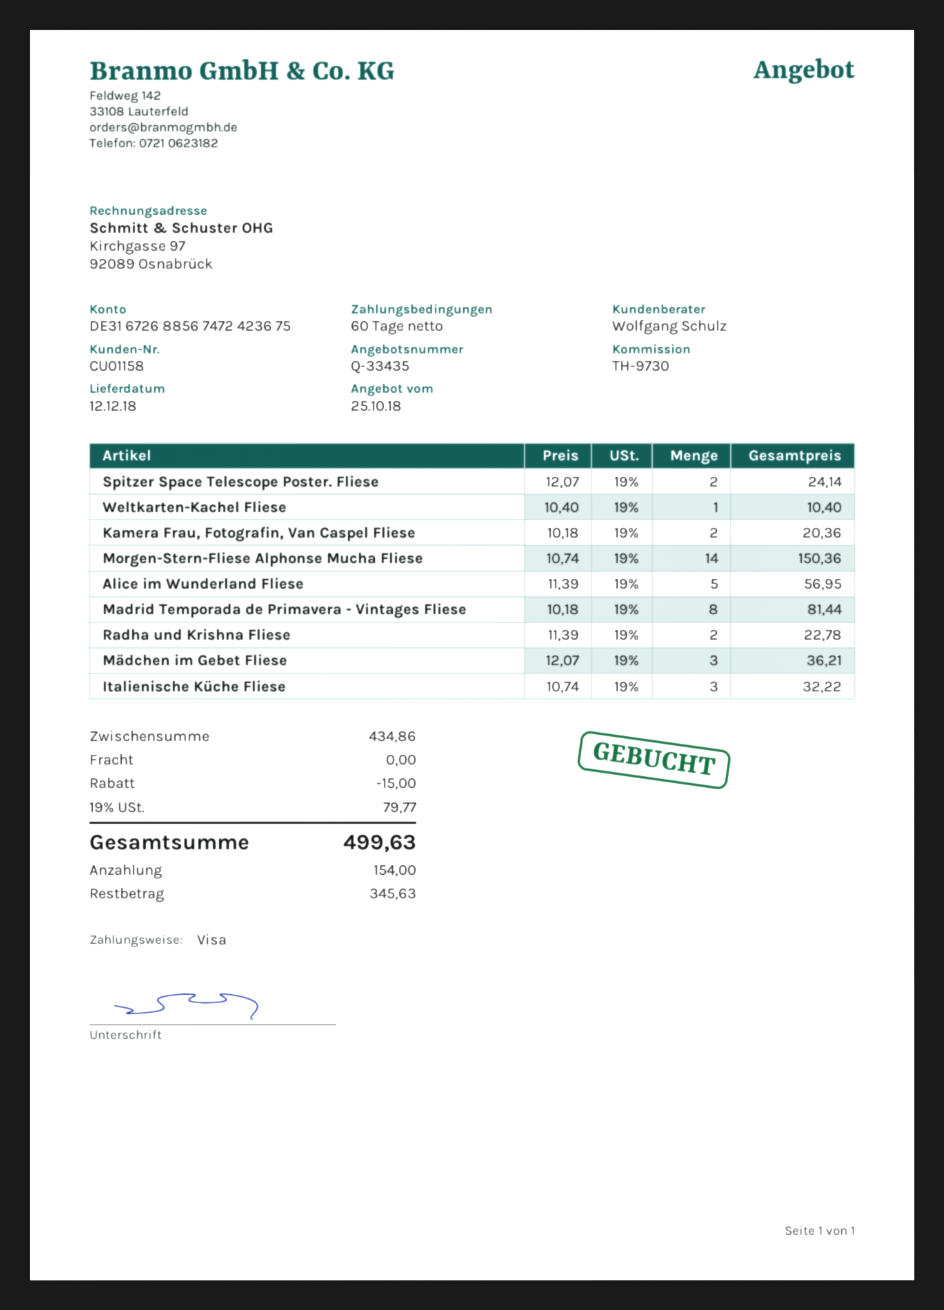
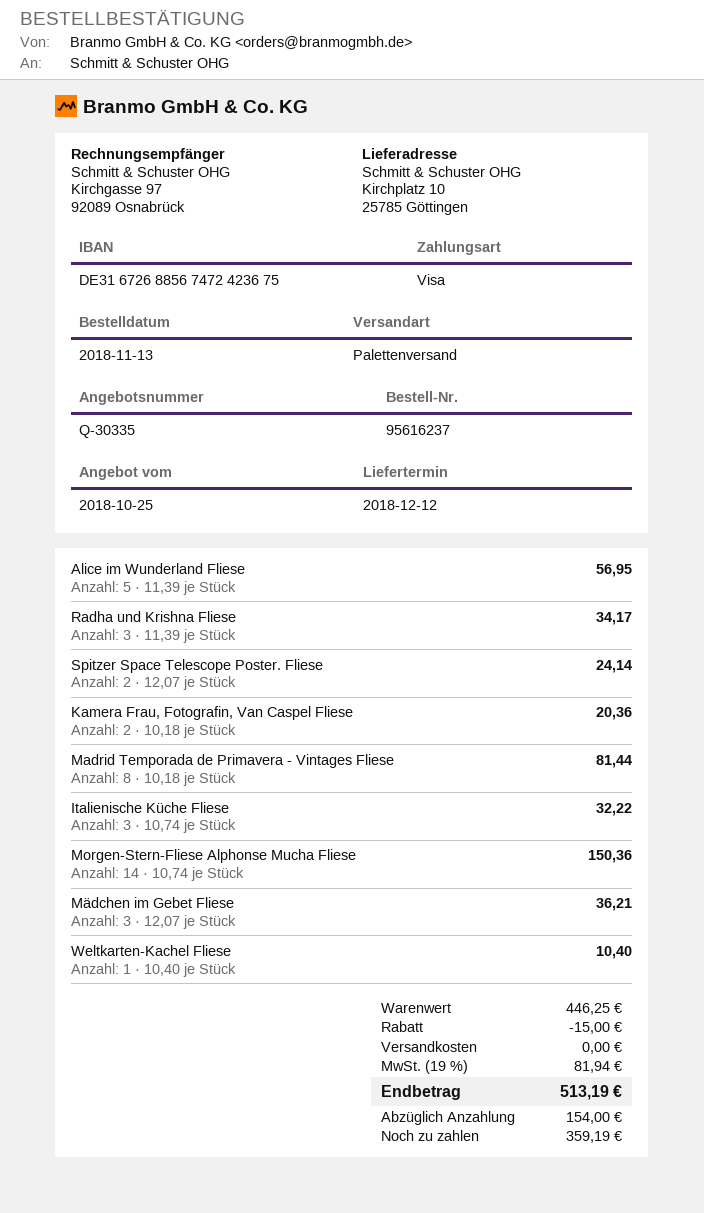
quote number: Q-33435 -> Q-30335
Radha und Krishna Fliese: 2 x 11.39 = 22.78 -> 3 x 11.39 = 34.17
subtotal: 434.86 -> 446.25
tax: 19% = 79.77 -> 19% = 81.94
total: 499.63 -> 513.19
balance: 345.63 -> 359.19

